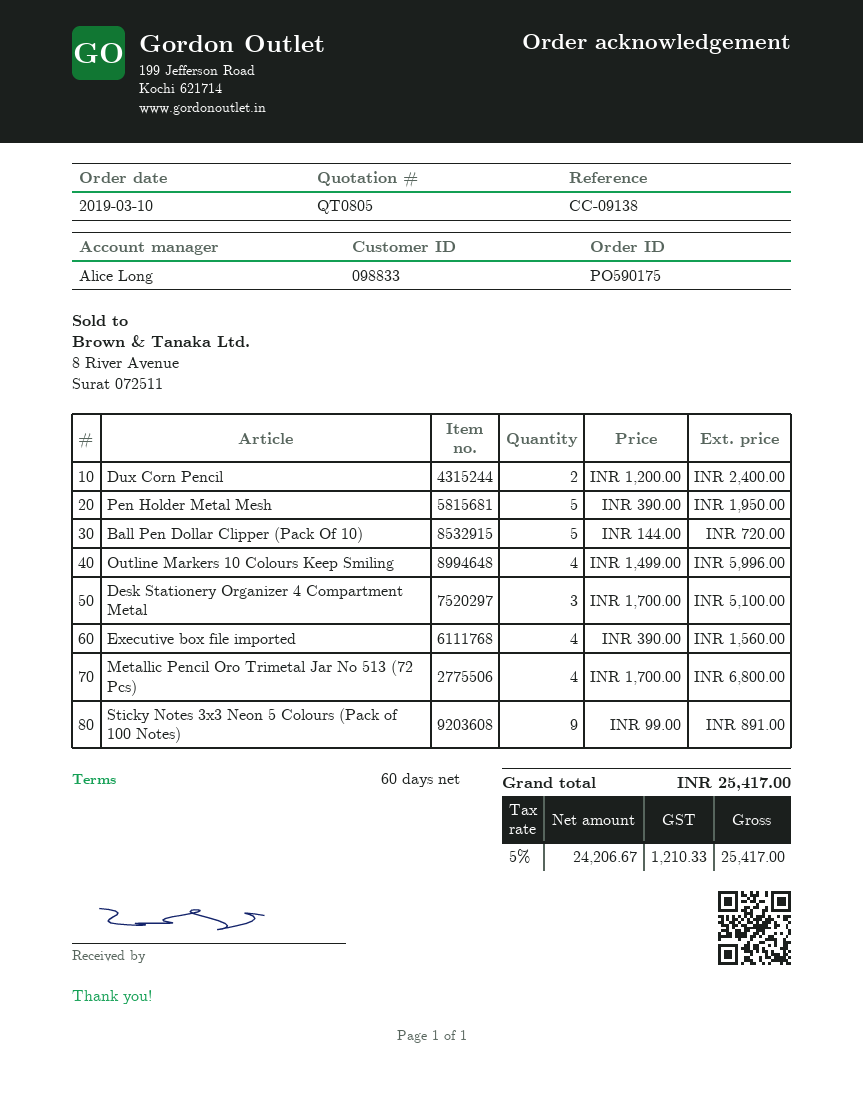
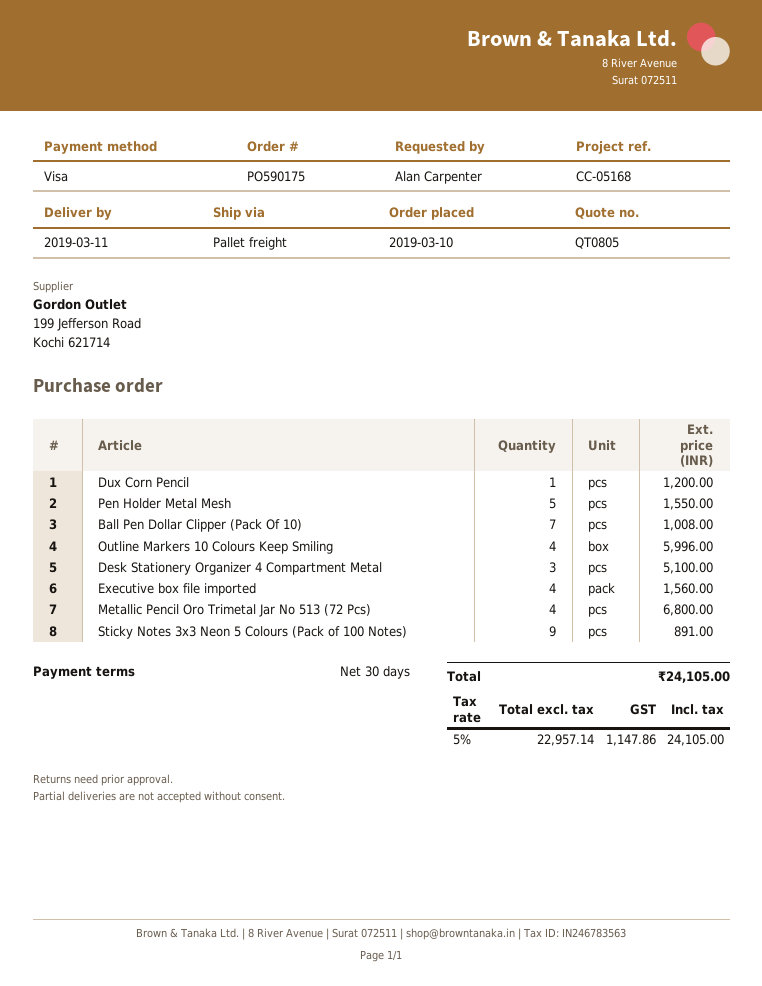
payment terms: 60 days -> 30 days
reference: CC-09138 -> CC-05168
Dux Corn Pencil: 2 for 2400.00 -> 1 for 1200.00
Pen Holder Metal Mesh: 5 for 1950.00 -> 5 for 1550.00
Ball Pen Dollar Clipper (Pack Of 10): 5 for 720.00 -> 7 for 1008.00
net: 24206.67 -> 22957.14
tax: 5% = 1210.33 -> 5% = 1147.86
total: 25417.00 -> 24105.00

